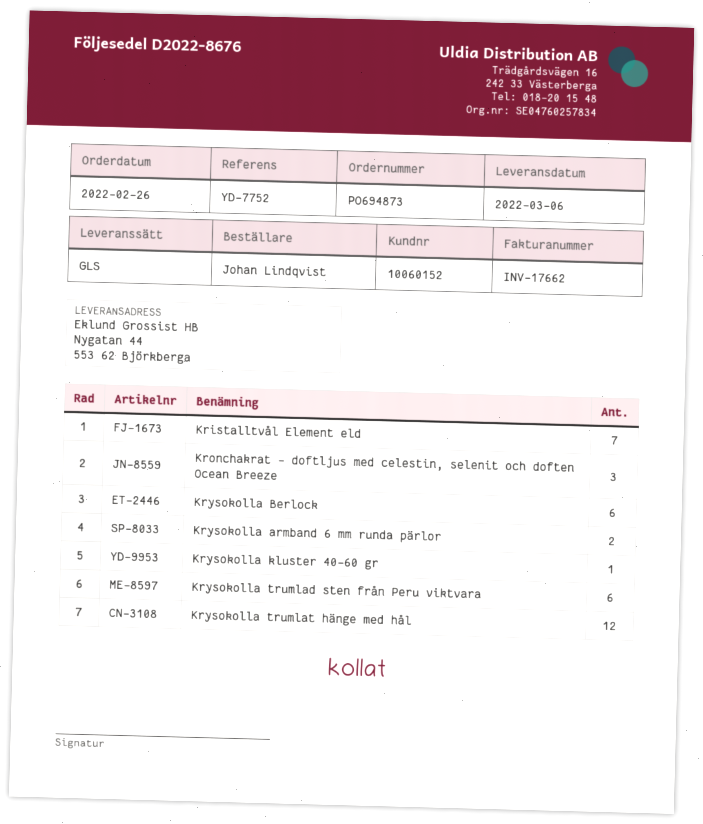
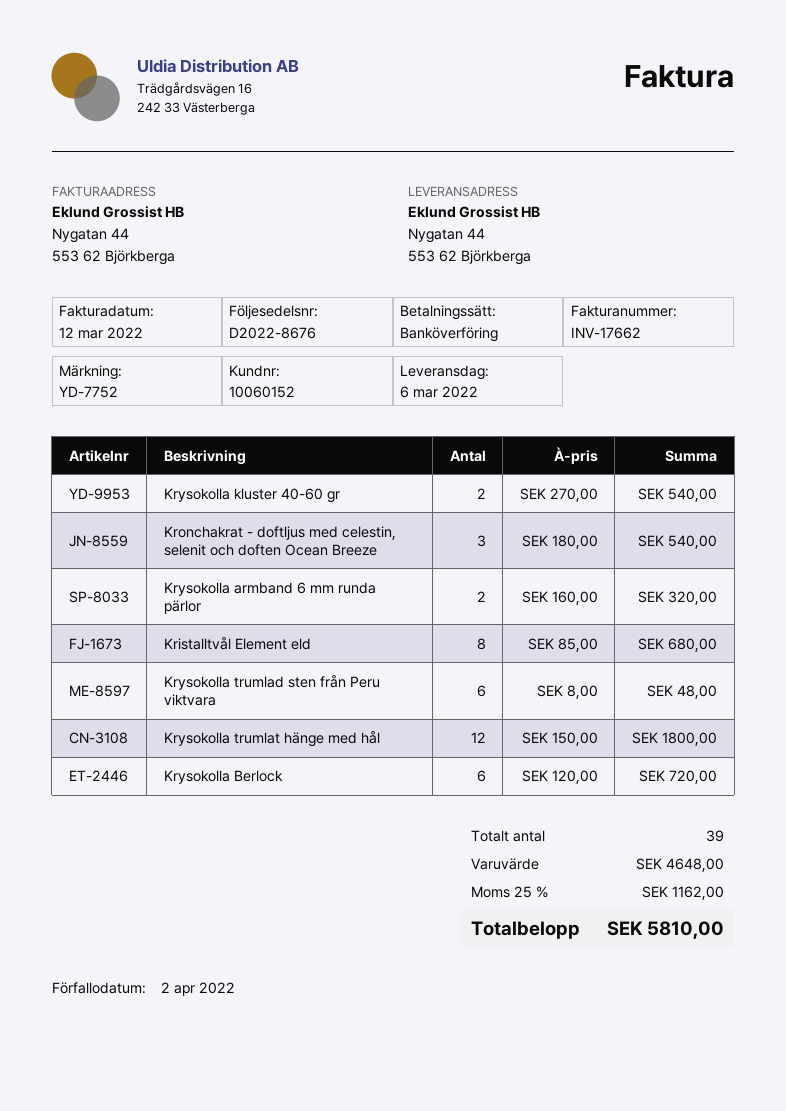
Kristalltvål Element eld: 7 -> 8
Krysokolla kluster 40-60 gr: 1 -> 2

